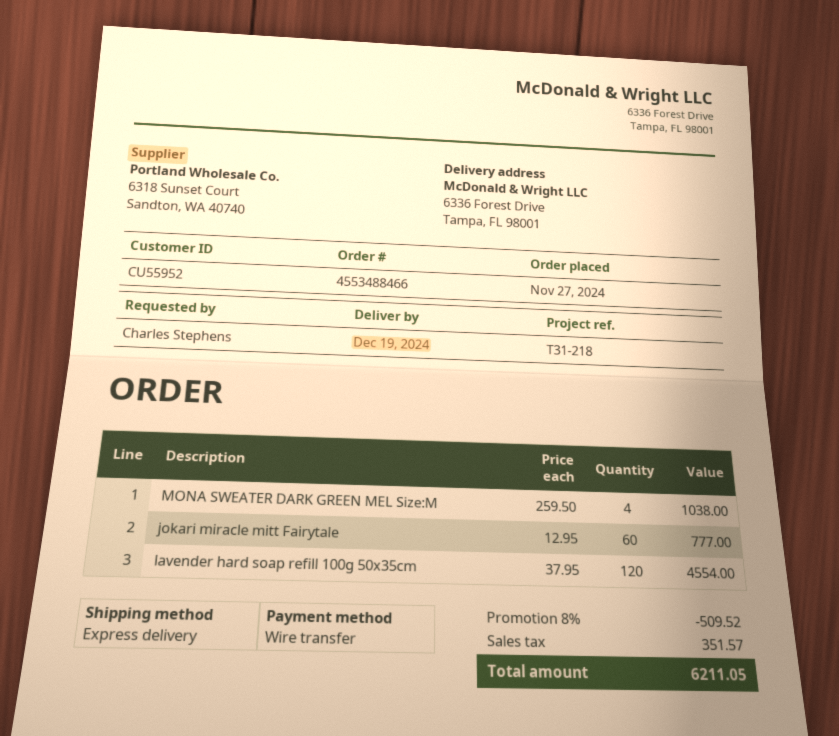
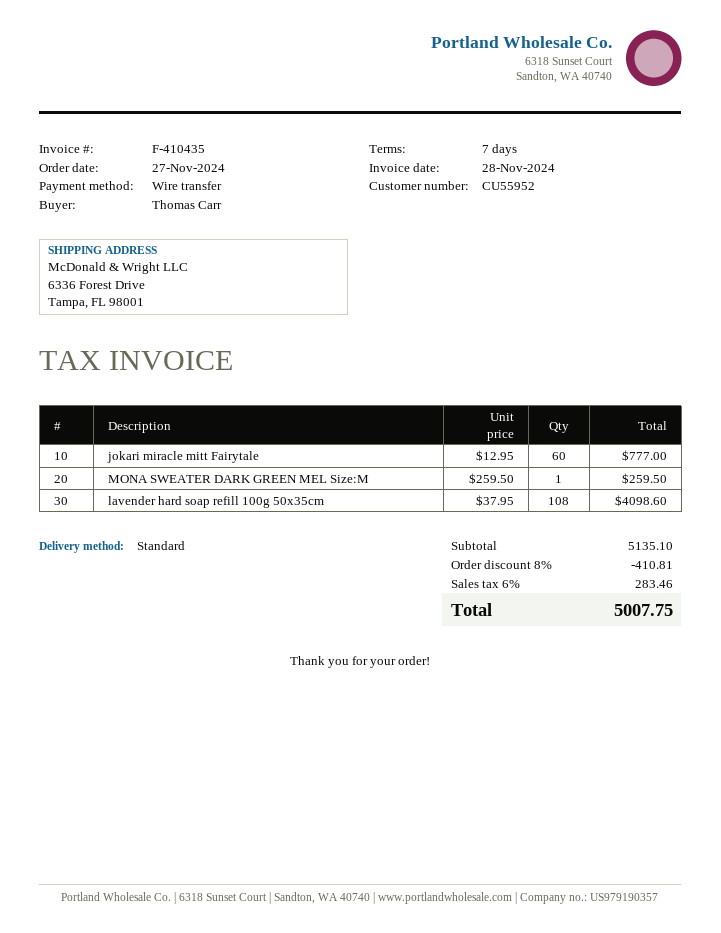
ordered by: Charles Stephens -> Thomas Carr
shipping method: express -> standard
MONA SWEATER DARK GREEN MEL Size:M: 4 x 259.50 = 1038.00 -> 1 x 259.50 = 259.50
lavender hard soap refill 100g 50x35cm: 120 x 37.95 = 4554.00 -> 108 x 37.95 = 4098.60
discount: 8% = 509.52 -> 8% = 410.81
tax: 351.57 -> 283.46
total: 6211.05 -> 5007.75

